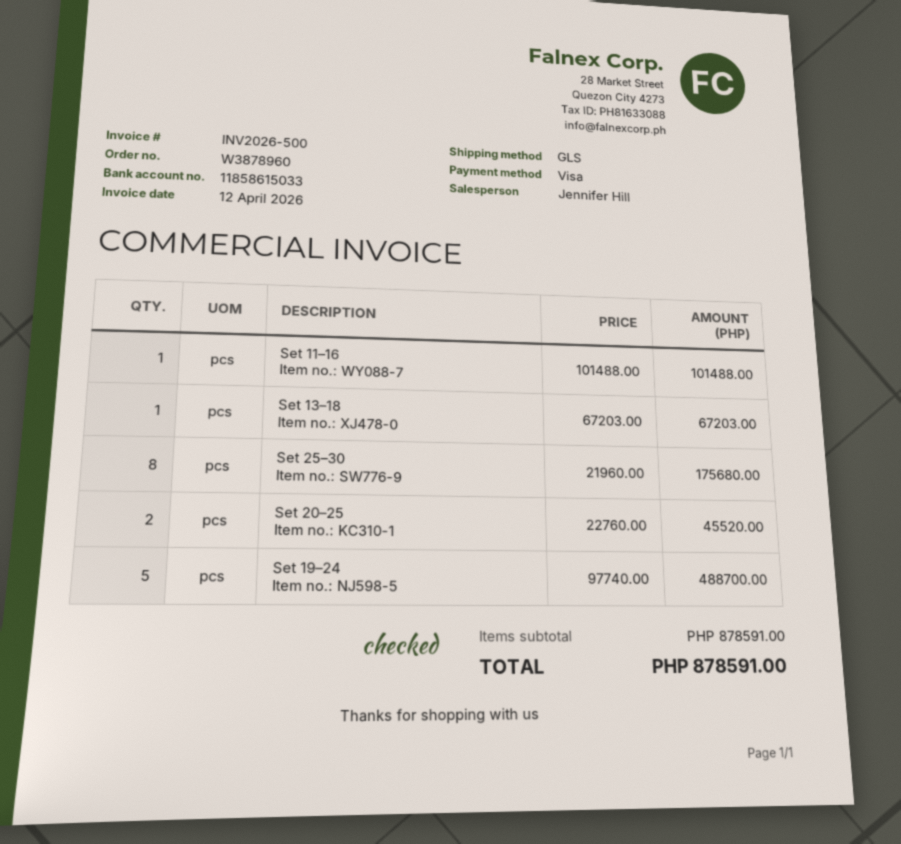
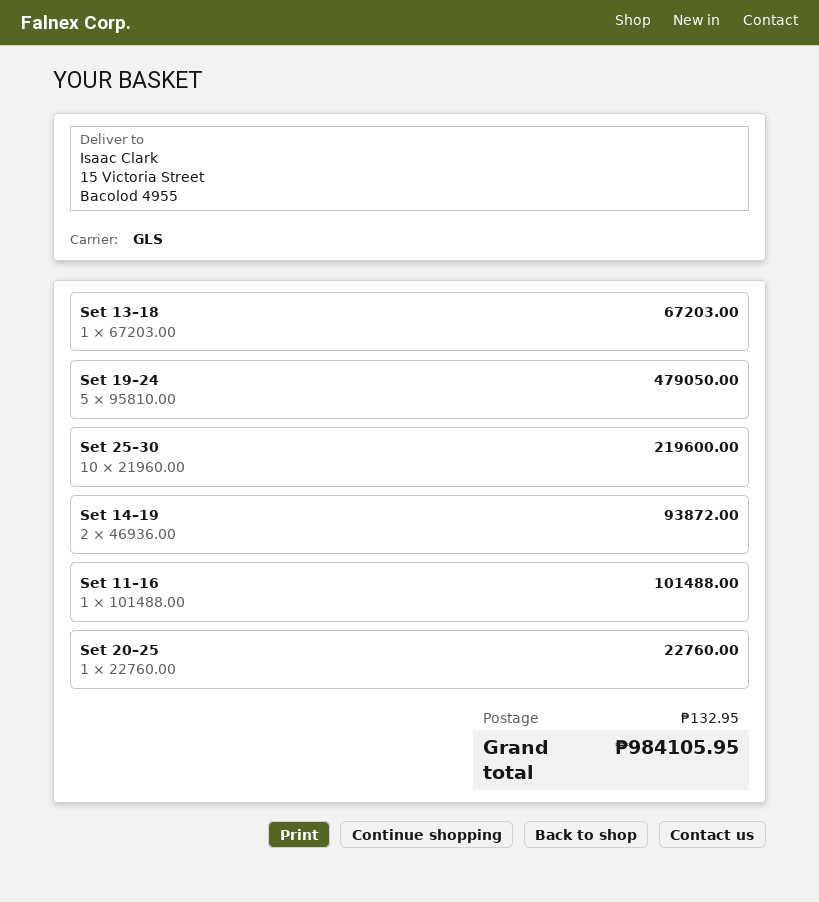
Set 25–30: 8 x 21960.00 = 175680.00 -> 10 x 21960.00 = 219600.00
Set 20–25: 2 x 22760.00 = 45520.00 -> 1 x 22760.00 = 22760.00
Set 19–24: 5 x 97740.00 = 488700.00 -> 5 x 95810.00 = 479050.00
Set 14–19: none -> 2 x 46936.00 = 93872.00
shipping: none -> 132.95
total: 878591.00 -> 984105.95

